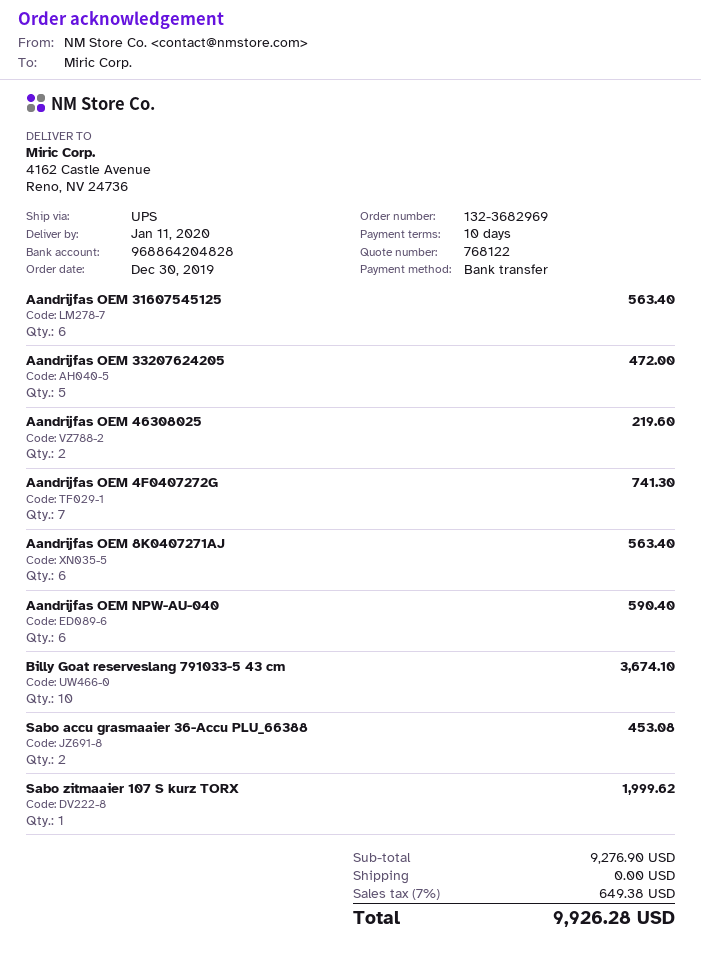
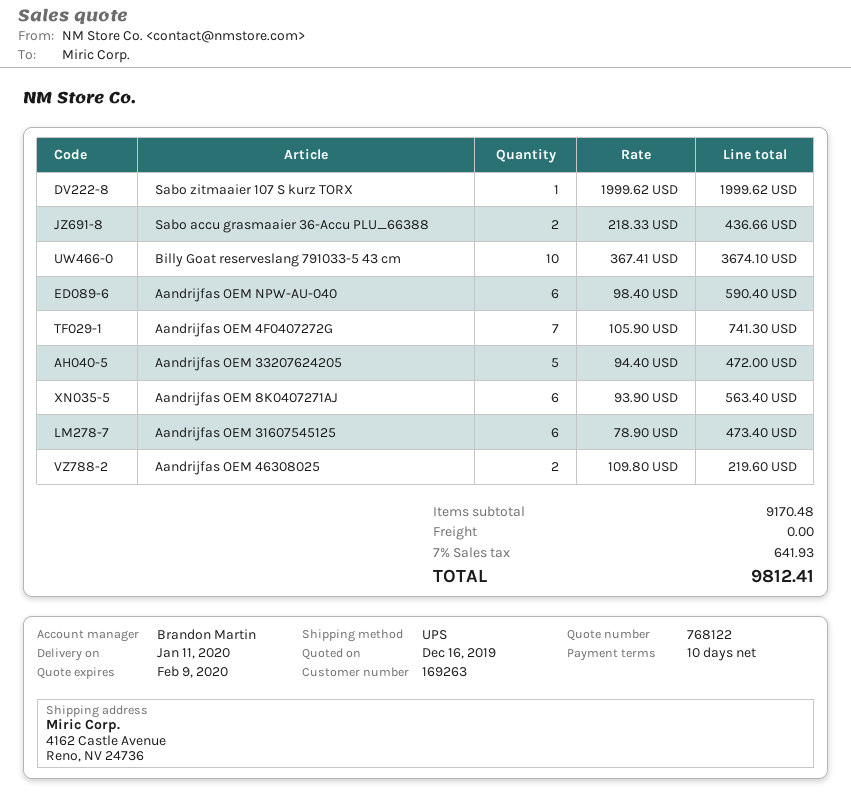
Aandrijfas OEM 31607545125: 6 for 563.40 -> 6 for 473.40
Sabo accu grasmaaier 36-Accu PLU_66388: 2 for 453.08 -> 2 for 436.66
subtotal: 9276.90 -> 9170.48
tax: 7% = 649.38 -> 7% = 641.93
total: 9926.28 -> 9812.41

